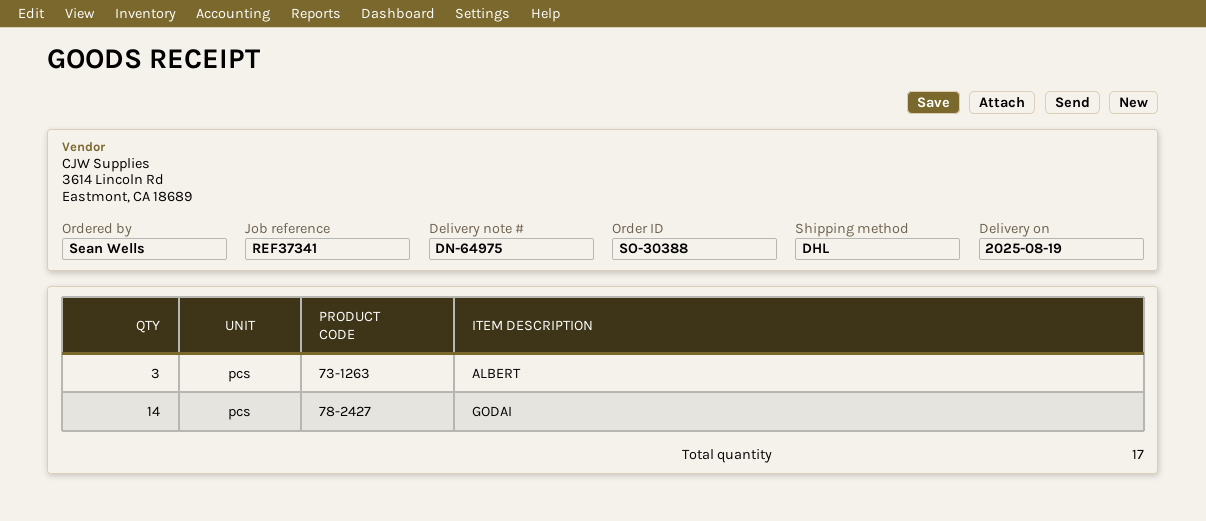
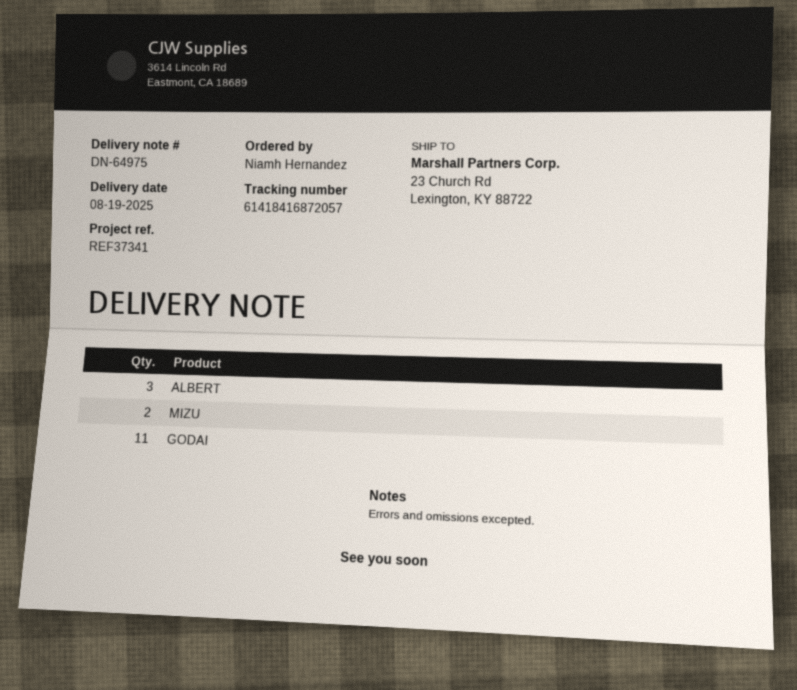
ordered by: Sean Wells -> Niamh Hernandez
GODAI: 14 -> 11
MIZU: none -> 2

